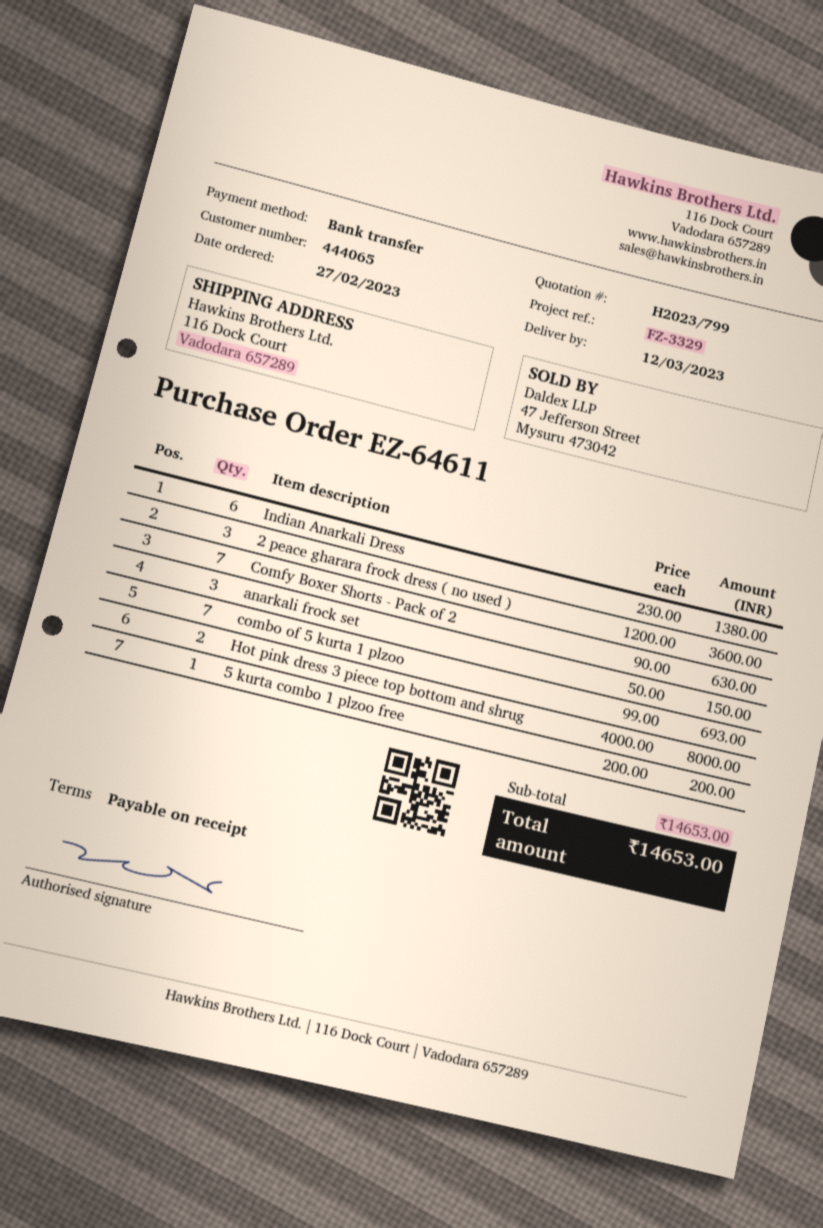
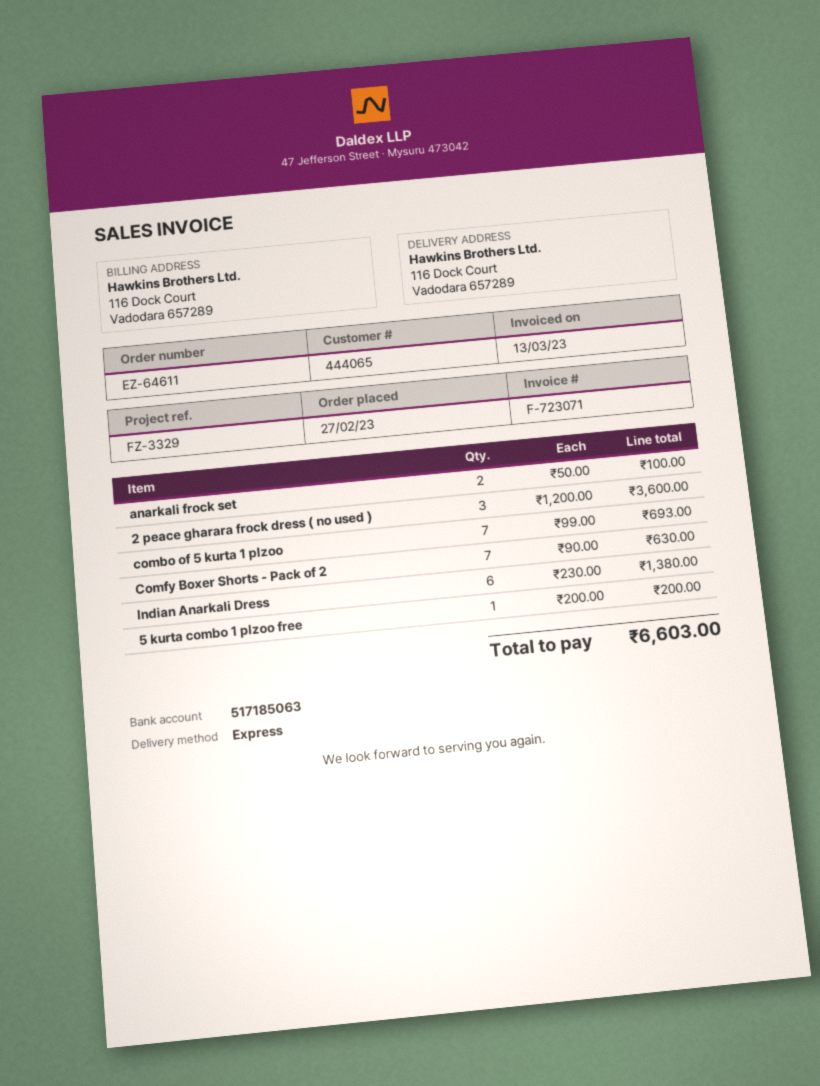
anarkali frock set: 3 x 50.00 = 150.00 -> 2 x 50.00 = 100.00
Hot pink dress 3 piece top bottom and shrug: 2 x 4000.00 = 8000.00 -> none
total: 14653.00 -> 6603.00

